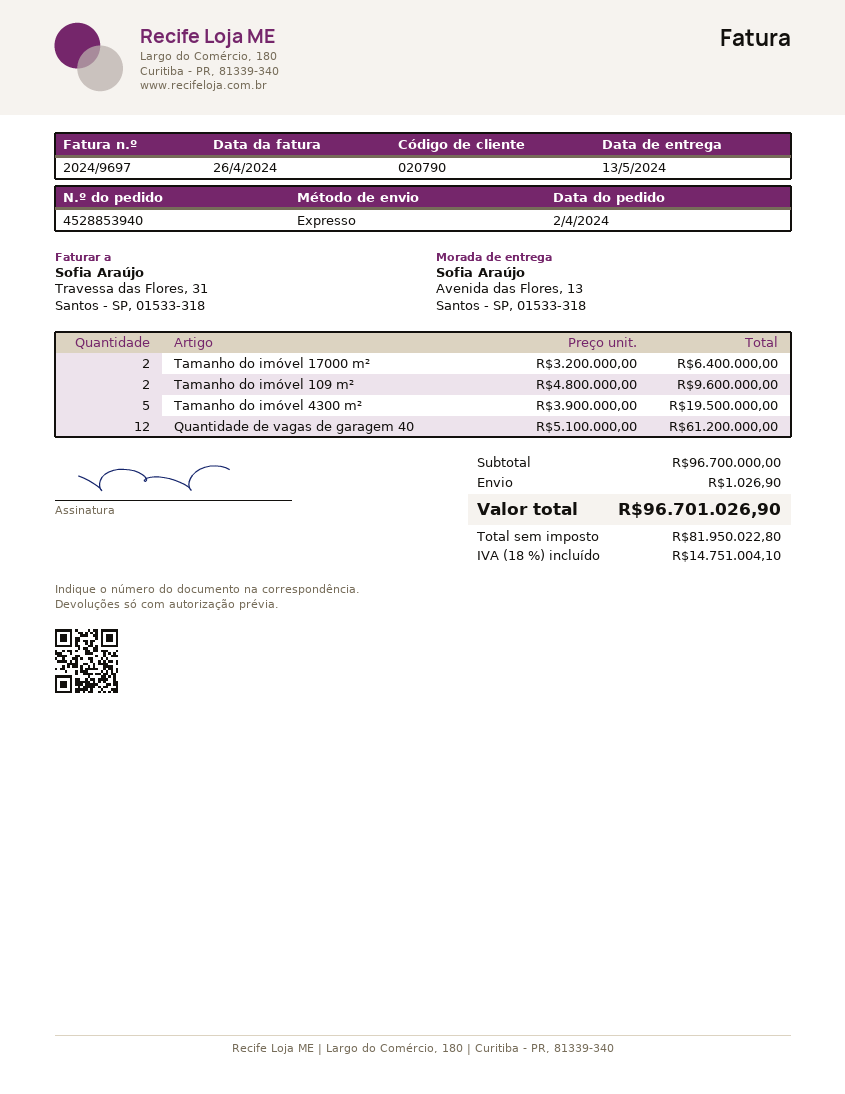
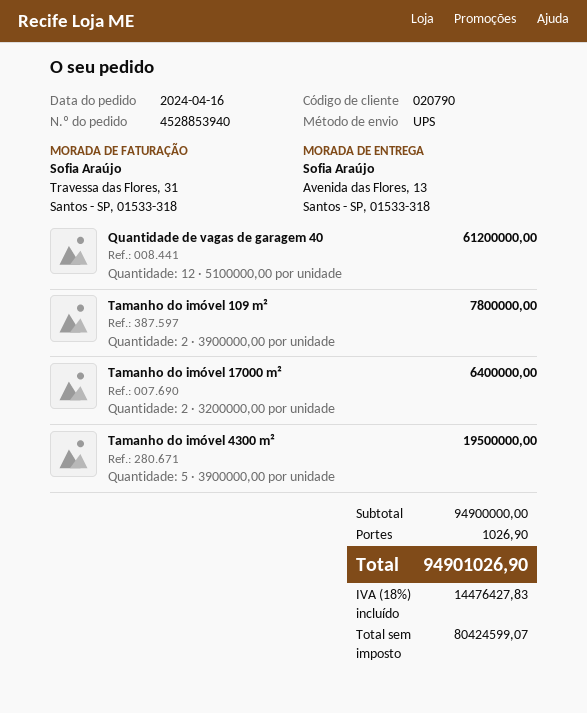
order date: 2024-04-02 -> 2024-04-16
shipping method: express -> UPS
Tamanho do imóvel 109 m²: 2 x 4800000.00 = 9600000.00 -> 2 x 3900000.00 = 7800000.00
subtotal: 96700000.00 -> 94900000.00
net: 81950022.80 -> 80424599.07
tax: 18% = 14751004.10 -> 18% = 14476427.83
total: 96701026.90 -> 94901026.90

